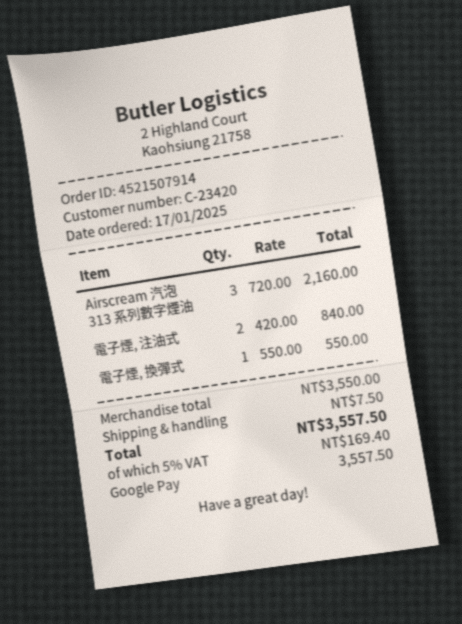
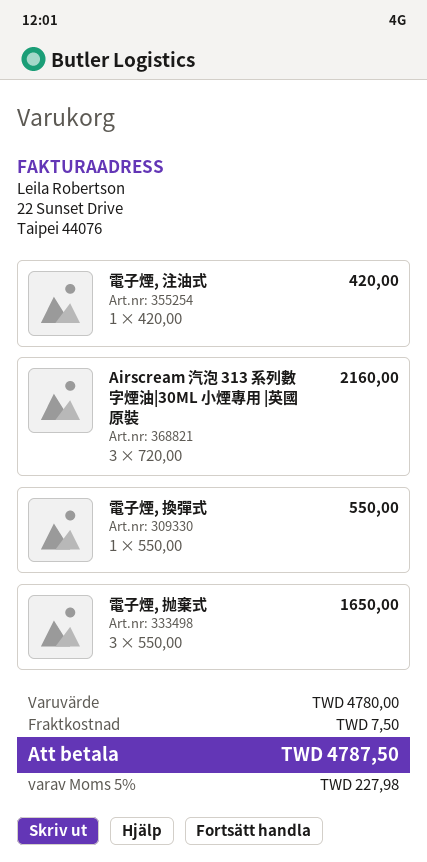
電子煙, 注油式: 2 x 420.00 = 840.00 -> 1 x 420.00 = 420.00
電子煙, 抛棄式: none -> 3 x 550.00 = 1650.00
subtotal: 3550.00 -> 4780.00
tax: 5% = 169.40 -> 5% = 227.98
total: 3557.50 -> 4787.50

